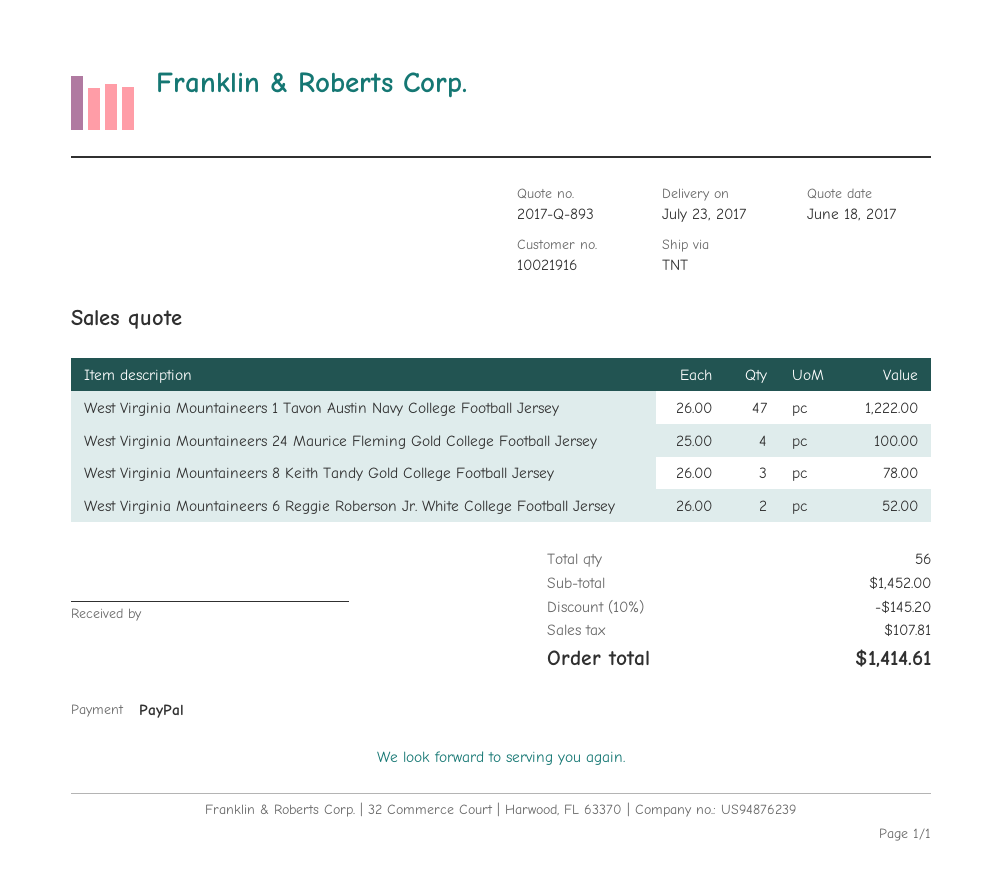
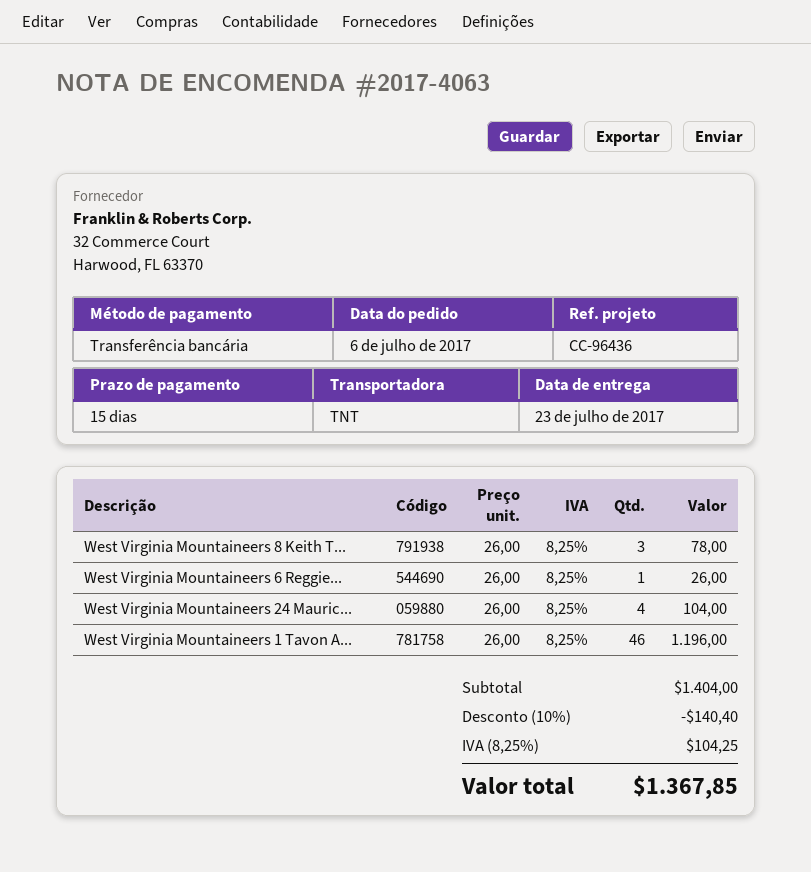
payment method: PayPal -> bank transfer
West Virginia Mountaineers 1 Tavon Austin Navy College Football Jersey: 47 x 26.00 = 1222.00 -> 46 x 26.00 = 1196.00
West Virginia Mountaineers 24 Maurice Fleming Gold College Football Jersey: 4 x 25.00 = 100.00 -> 4 x 26.00 = 104.00
West Virginia Mountaineers 6 Reggie Roberson Jr. White College Football Jersey: 2 x 26.00 = 52.00 -> 1 x 26.00 = 26.00
subtotal: 1452.00 -> 1404.00
discount: 10% = 145.20 -> 10% = 140.40
tax: 107.81 -> 104.25
total: 1414.61 -> 1367.85

